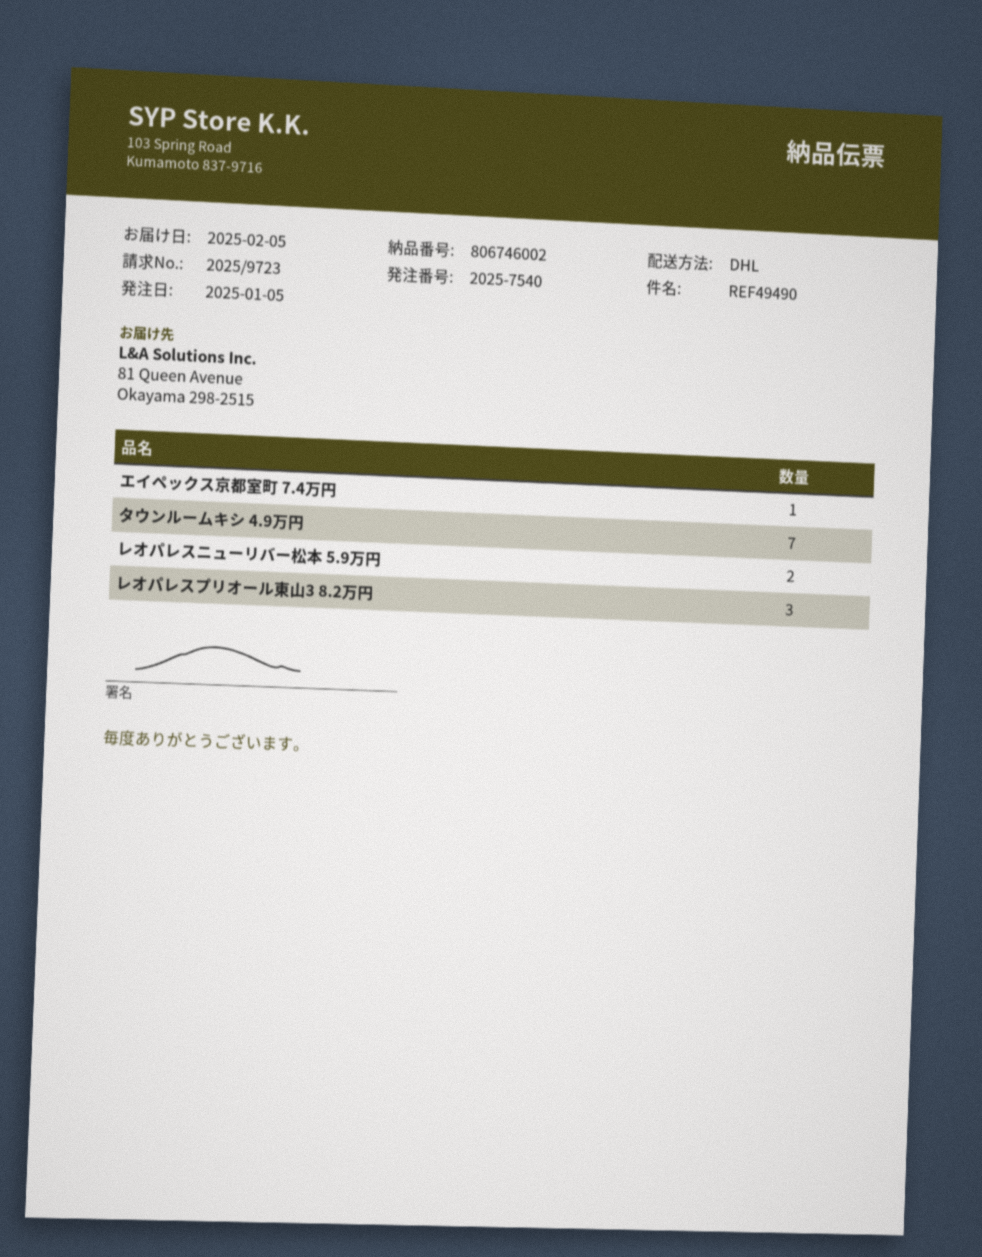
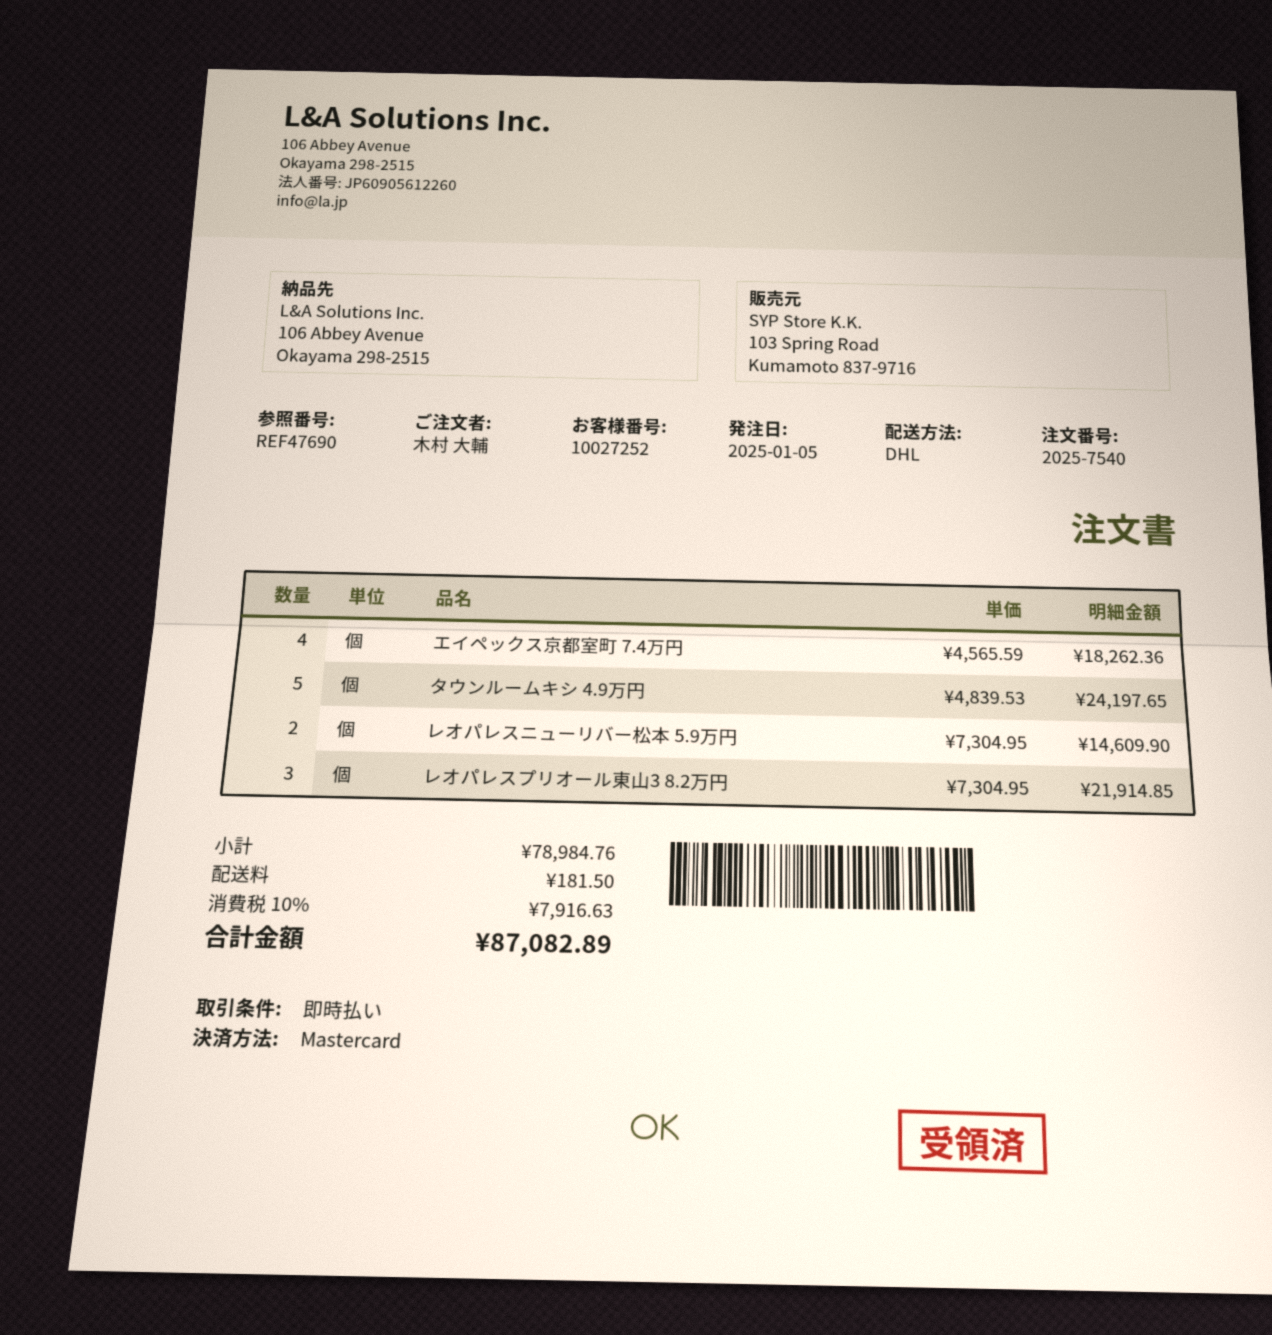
reference: REF49490 -> REF47690
ship to: 81 Queen Avenue, Okayama 298-2515 -> 106 Abbey Avenue, Okayama 298-2515
エイペックス京都室町 7.4万円: 1 -> 4
タウンルームキシ 4.9万円: 7 -> 5

